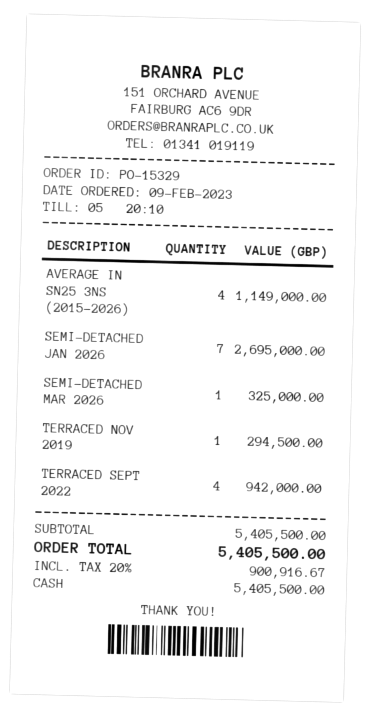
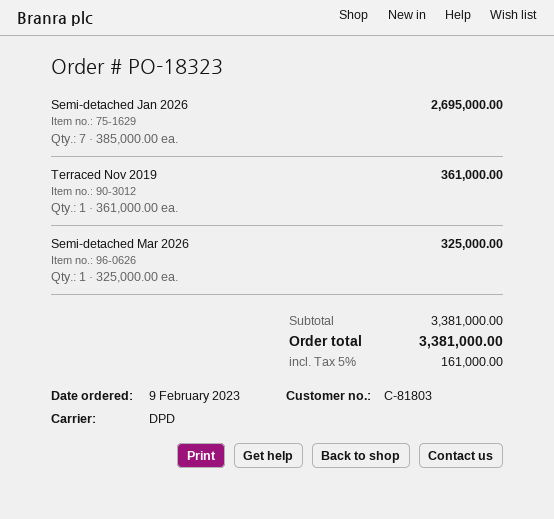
order number: PO-15329 -> PO-18323
AVERAGE IN SN25 3NS (2015–2026): 4 for 1149000.00 -> none
TERRACED NOV 2019: 1 for 294500.00 -> 1 for 361000.00
TERRACED SEPT 2022: 4 for 942000.00 -> none
subtotal: 5405500.00 -> 3381000.00
tax: 20% = 900916.67 -> 5% = 161000.00
total: 5405500.00 -> 3381000.00

